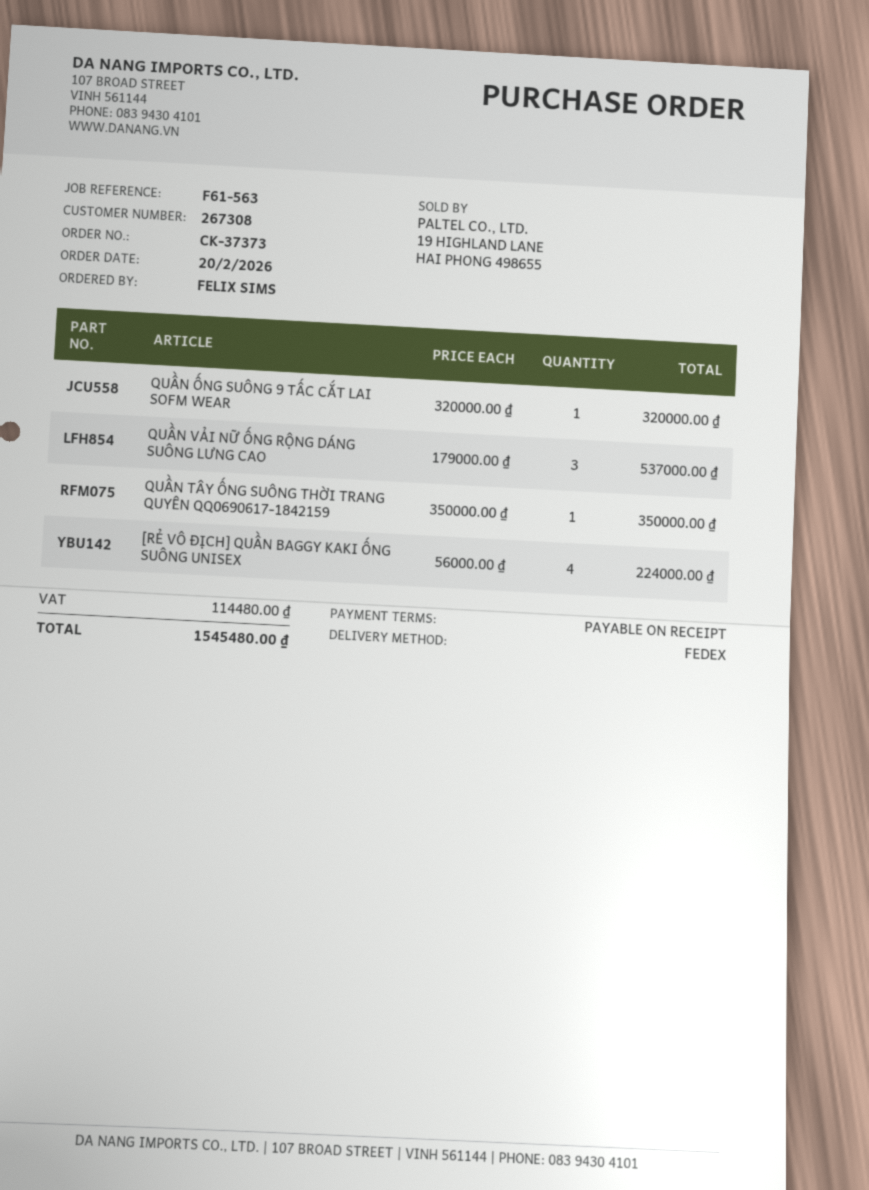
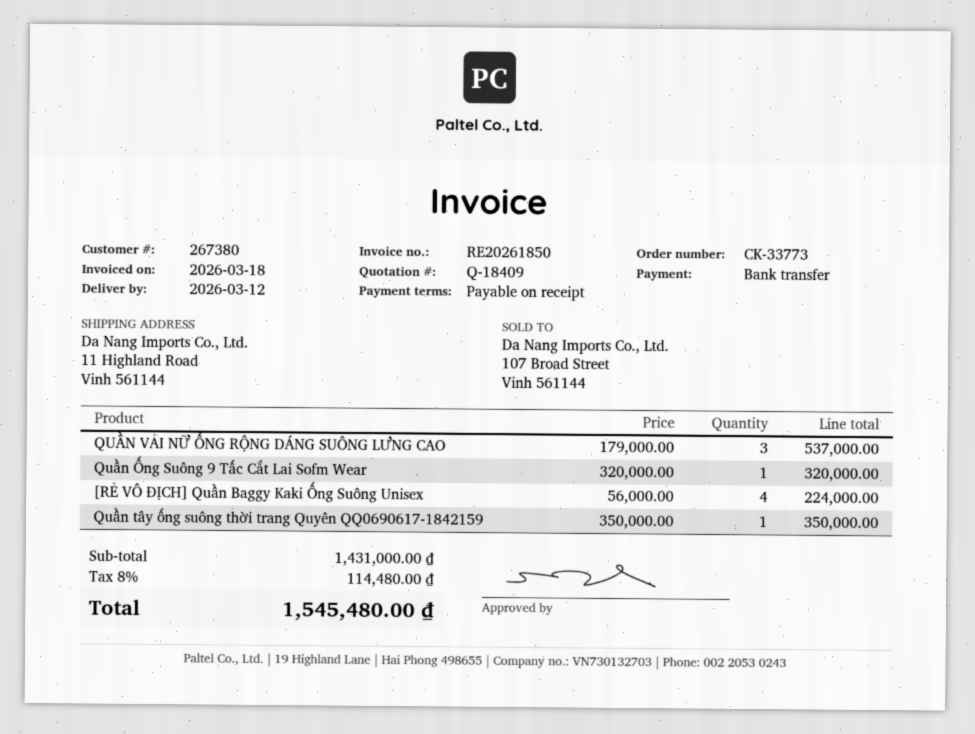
order number: CK-37373 -> CK-33773
customer number: 267308 -> 267380

